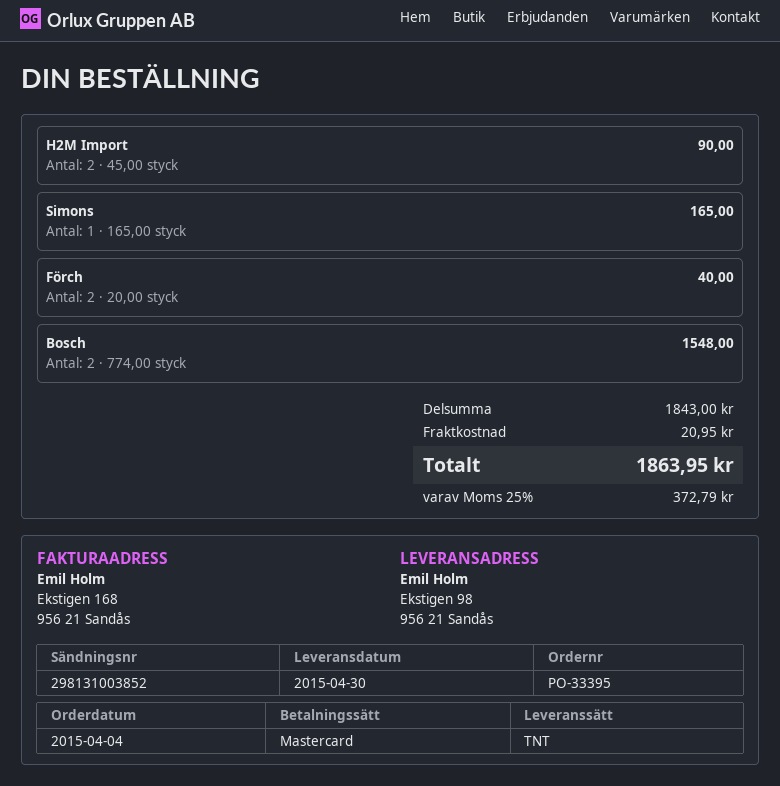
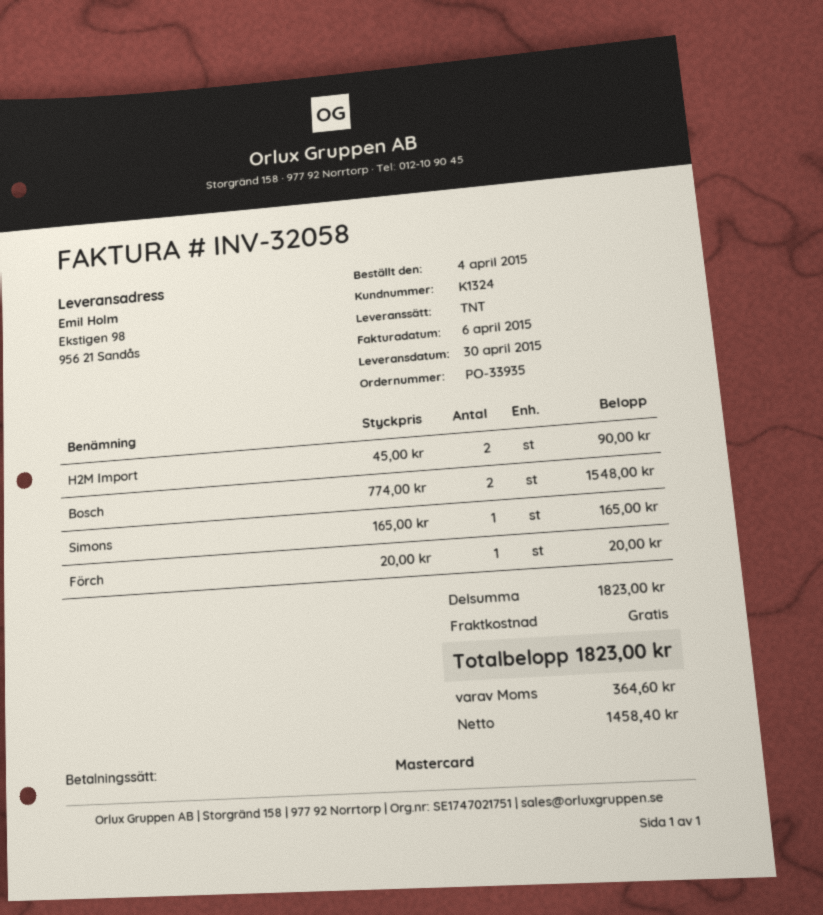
order number: PO-33395 -> PO-33935
Förch: 2 x 20.00 = 40.00 -> 1 x 20.00 = 20.00
subtotal: 1843.00 -> 1823.00
shipping: 20.95 -> 0.00
tax: 372.79 -> 364.60
total: 1863.95 -> 1823.00

